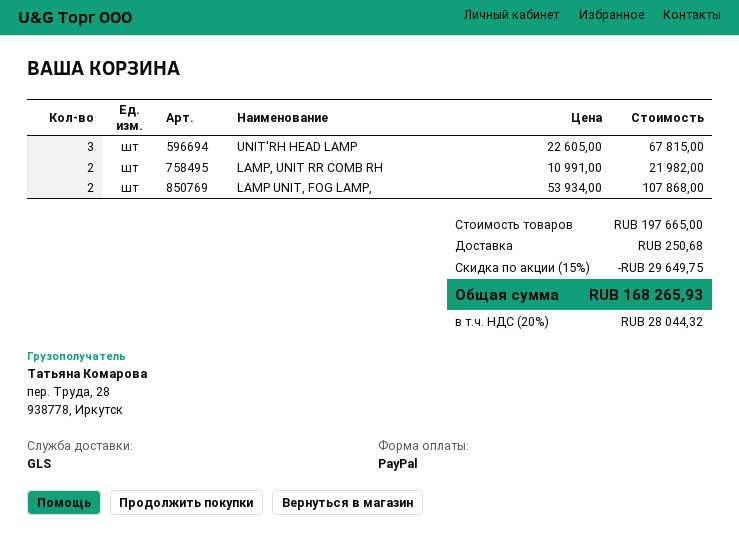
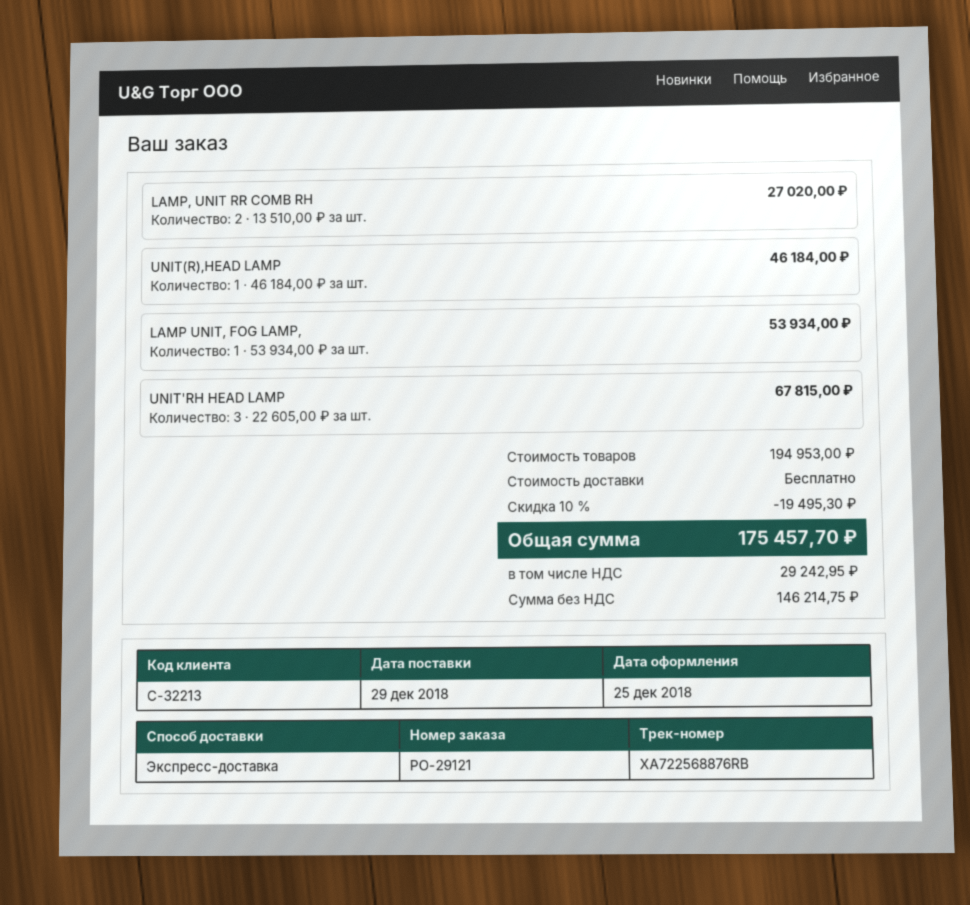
shipping method: GLS -> express
LAMP, UNIT RR COMB RH: 2 x 10991.00 = 21982.00 -> 2 x 13510.00 = 27020.00
LAMP UNIT, FOG LAMP,: 2 x 53934.00 = 107868.00 -> 1 x 53934.00 = 53934.00
UNIT(R),HEAD LAMP: none -> 1 x 46184.00 = 46184.00
subtotal: 197665.00 -> 194953.00
discount: 15% = 29649.75 -> 10% = 19495.30
shipping: 250.68 -> 0.00
tax: 28044.32 -> 29242.95
total: 168265.93 -> 175457.70

